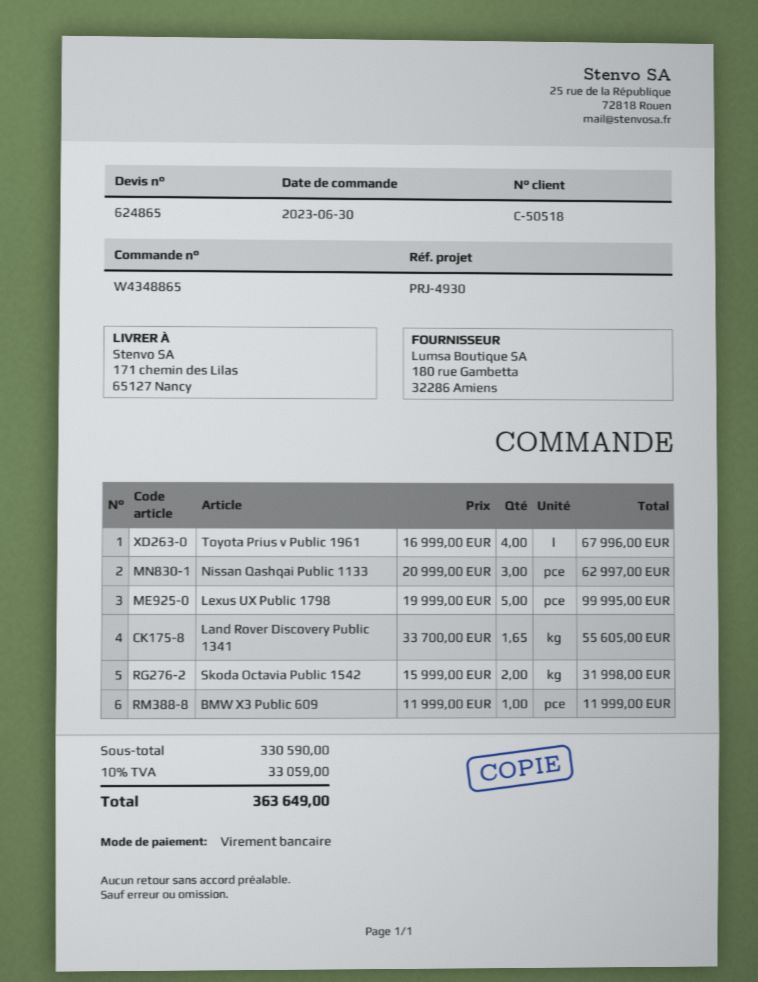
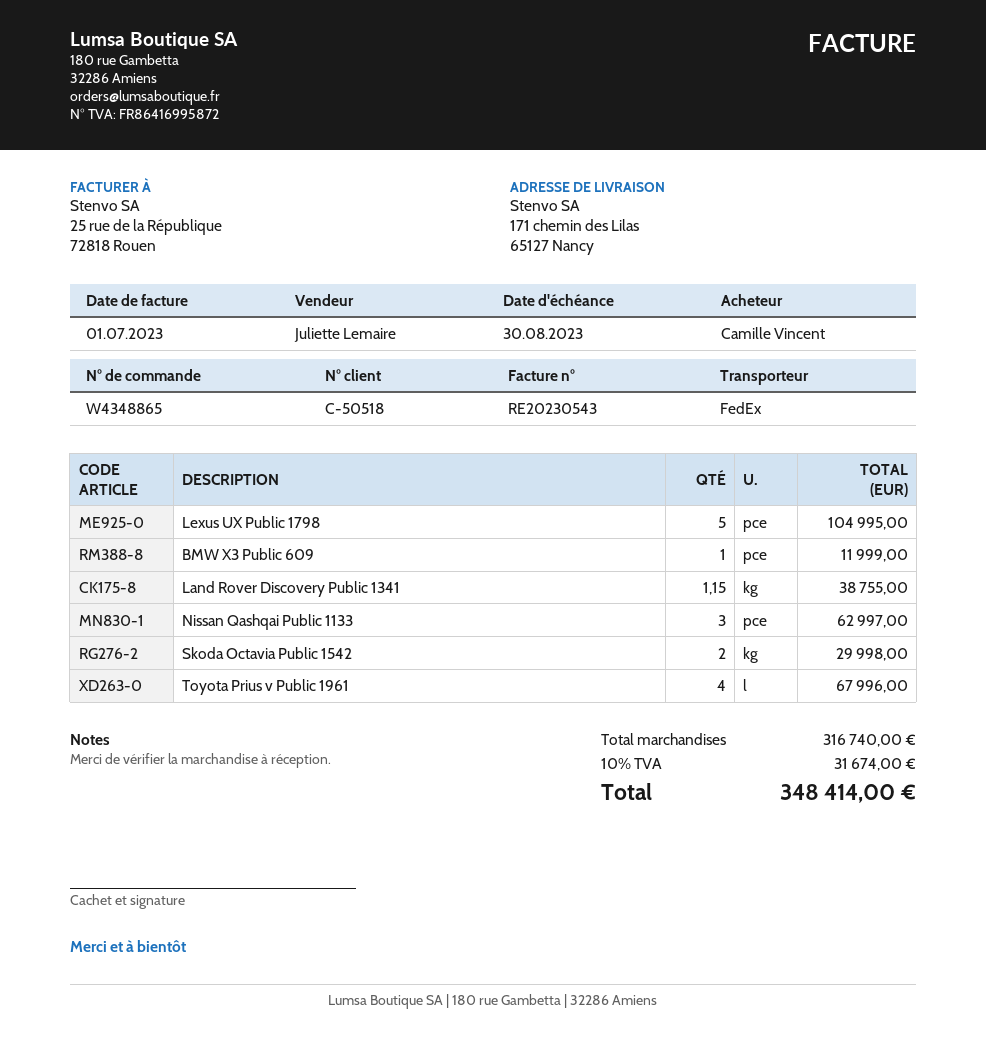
Lexus UX Public 1798: 5 for 99995.00 -> 5 for 104995.00
Land Rover Discovery Public 1341: 1.65 for 55605.00 -> 1.15 for 38755.00
Skoda Octavia Public 1542: 2 for 31998.00 -> 2 for 29998.00
subtotal: 330590.00 -> 316740.00
tax: 10% = 33059.00 -> 10% = 31674.00
total: 363649.00 -> 348414.00

